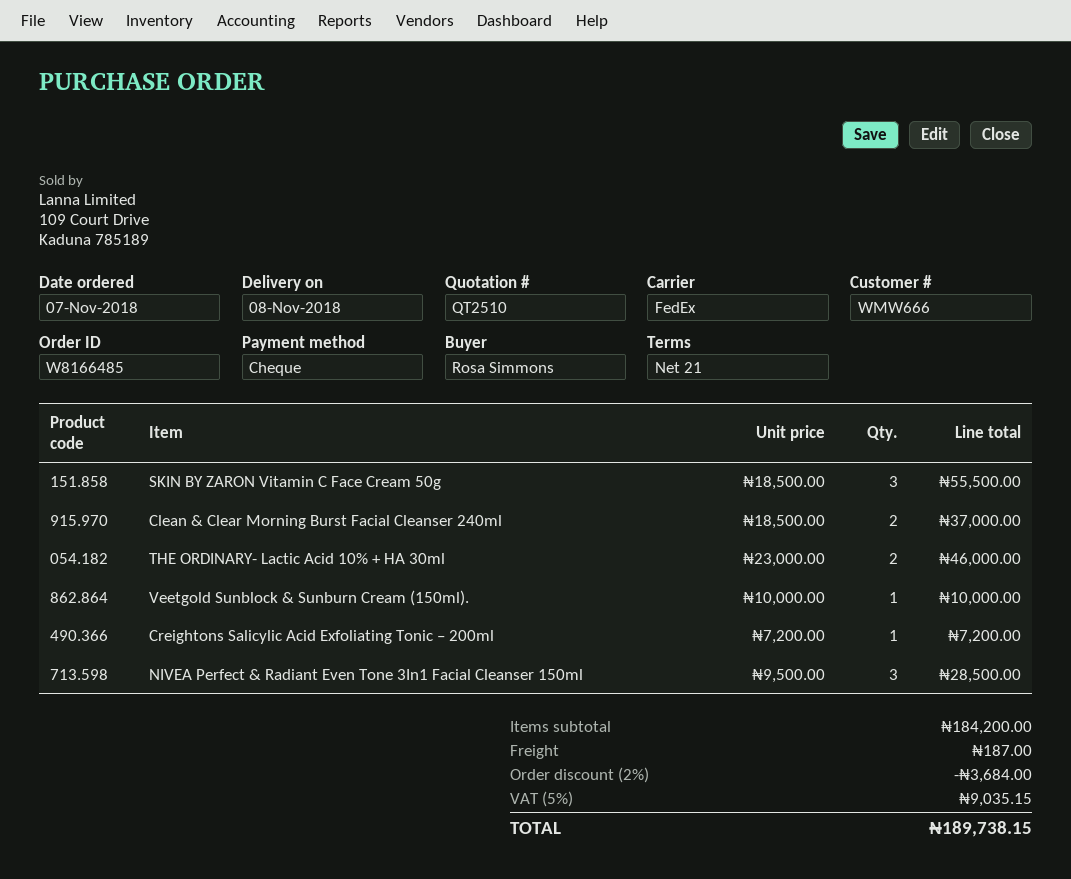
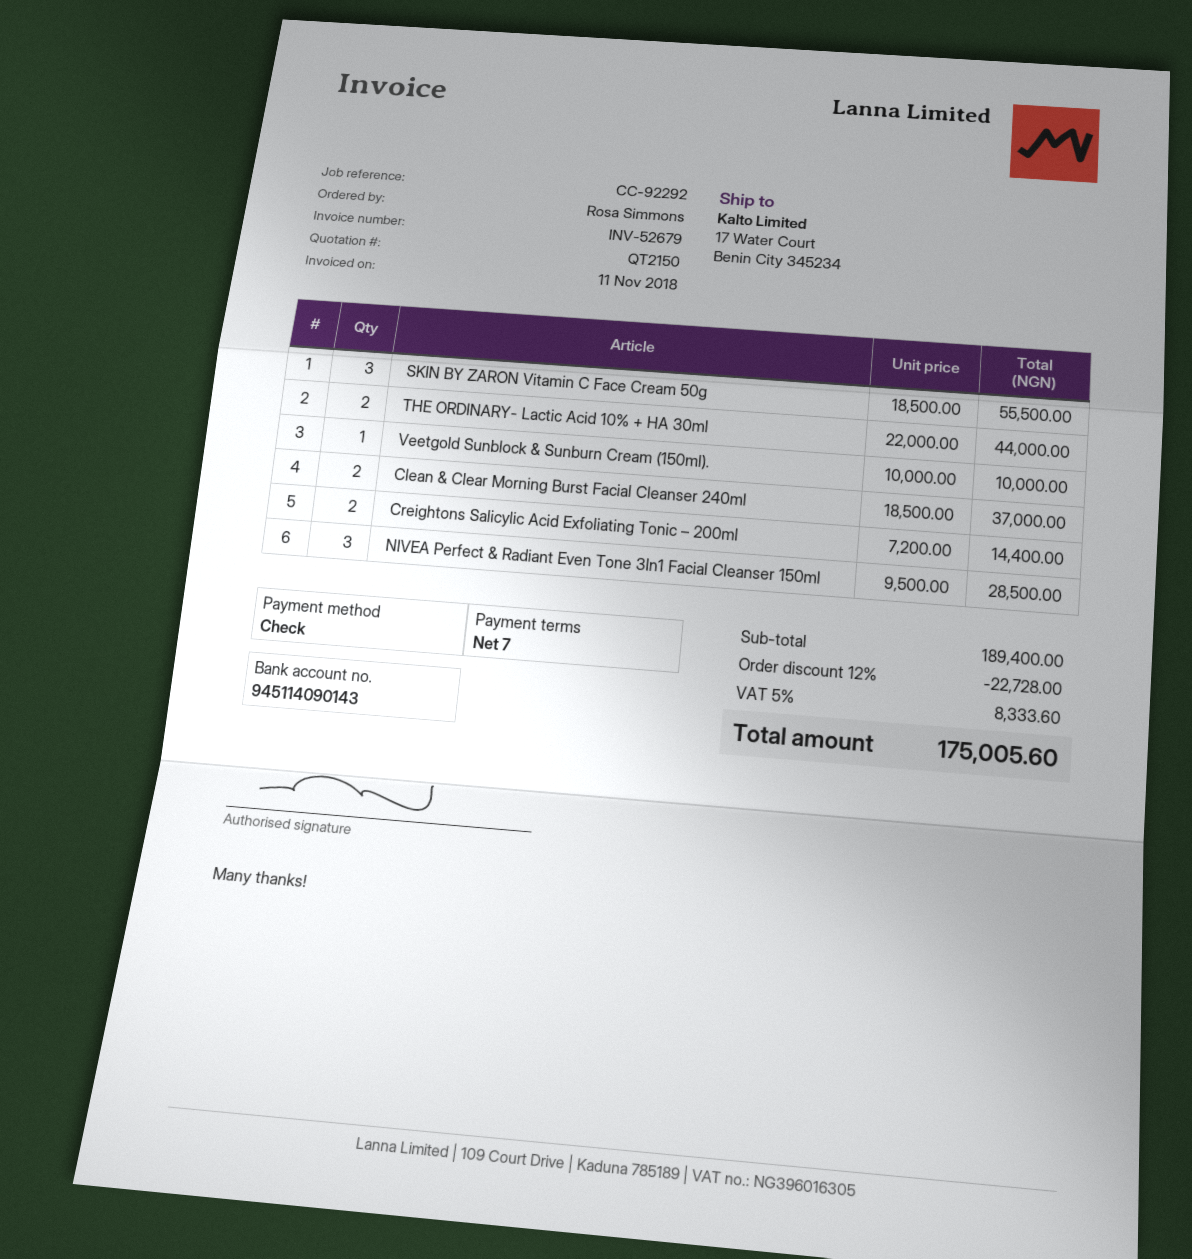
quote number: QT2510 -> QT2150
payment terms: 21 days -> 7 days
THE ORDINARY- Lactic Acid 10% + HA 30ml: 2 x 23000.00 = 46000.00 -> 2 x 22000.00 = 44000.00
Creightons Salicylic Acid Exfoliating Tonic – 200ml: 1 x 7200.00 = 7200.00 -> 2 x 7200.00 = 14400.00
subtotal: 184200.00 -> 189400.00
discount: 2% = 3684.00 -> 12% = 22728.00
shipping: 187.00 -> none
tax: 5% = 9035.15 -> 5% = 8333.60
total: 189738.15 -> 175005.60

